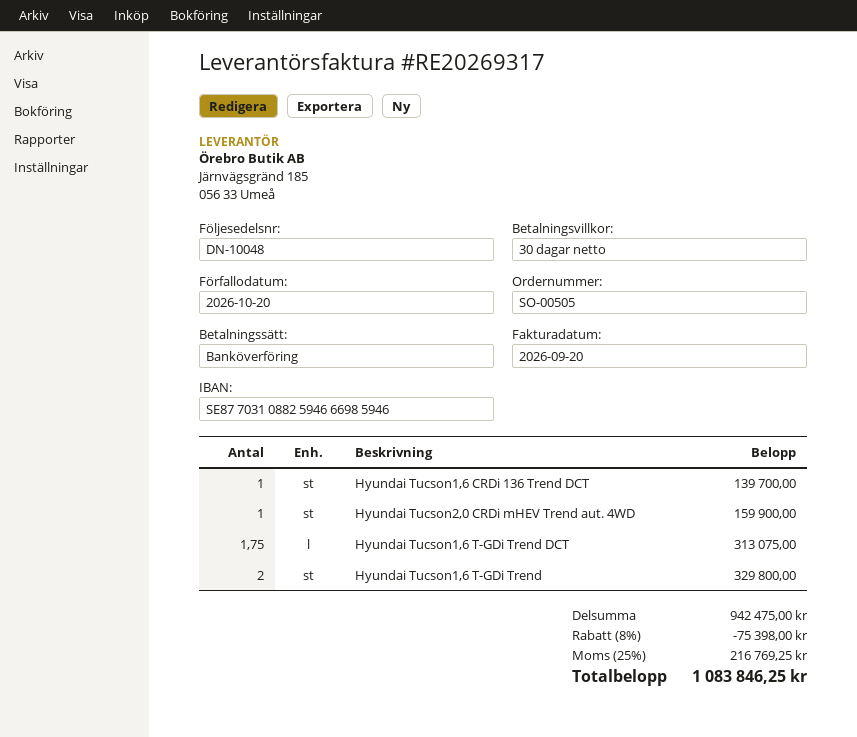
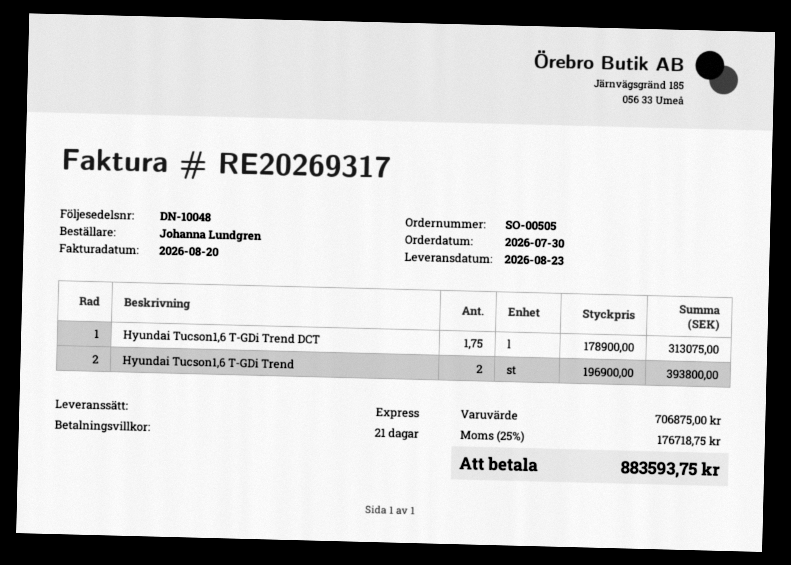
invoice date: 2026-09-20 -> 2026-08-20
payment terms: 30 days -> 21 days
Hyundai Tucson1,6 CRDi 136 Trend DCT: 1 for 139700.00 -> none
Hyundai Tucson2,0 CRDi mHEV Trend aut. 4WD: 1 for 159900.00 -> none
Hyundai Tucson1,6 T-GDi Trend: 2 for 329800.00 -> 2 for 393800.00
subtotal: 942475.00 -> 706875.00
discount: 8% = 75398.00 -> none
tax: 25% = 216769.25 -> 25% = 176718.75
total: 1083846.25 -> 883593.75

